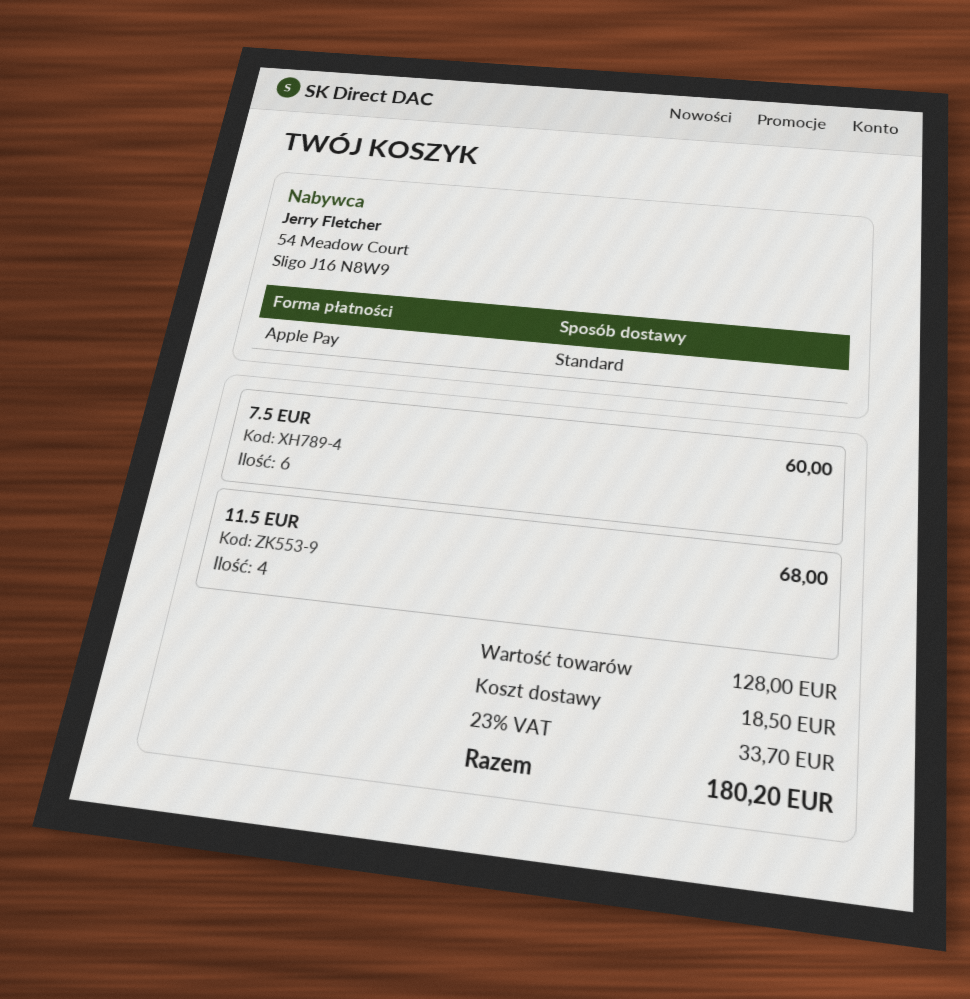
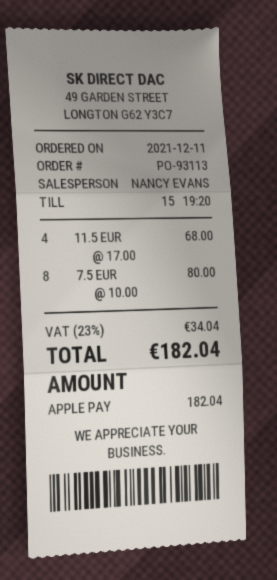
7.5 EUR: 6 for 60.00 -> 8 for 80.00
shipping: 18.50 -> none
tax: 23% = 33.70 -> 23% = 34.04
total: 180.20 -> 182.04

